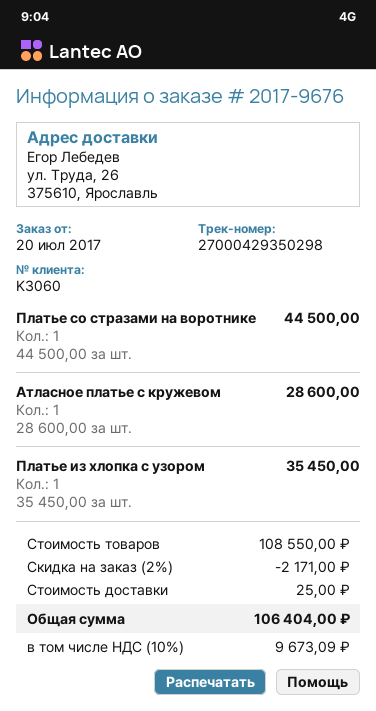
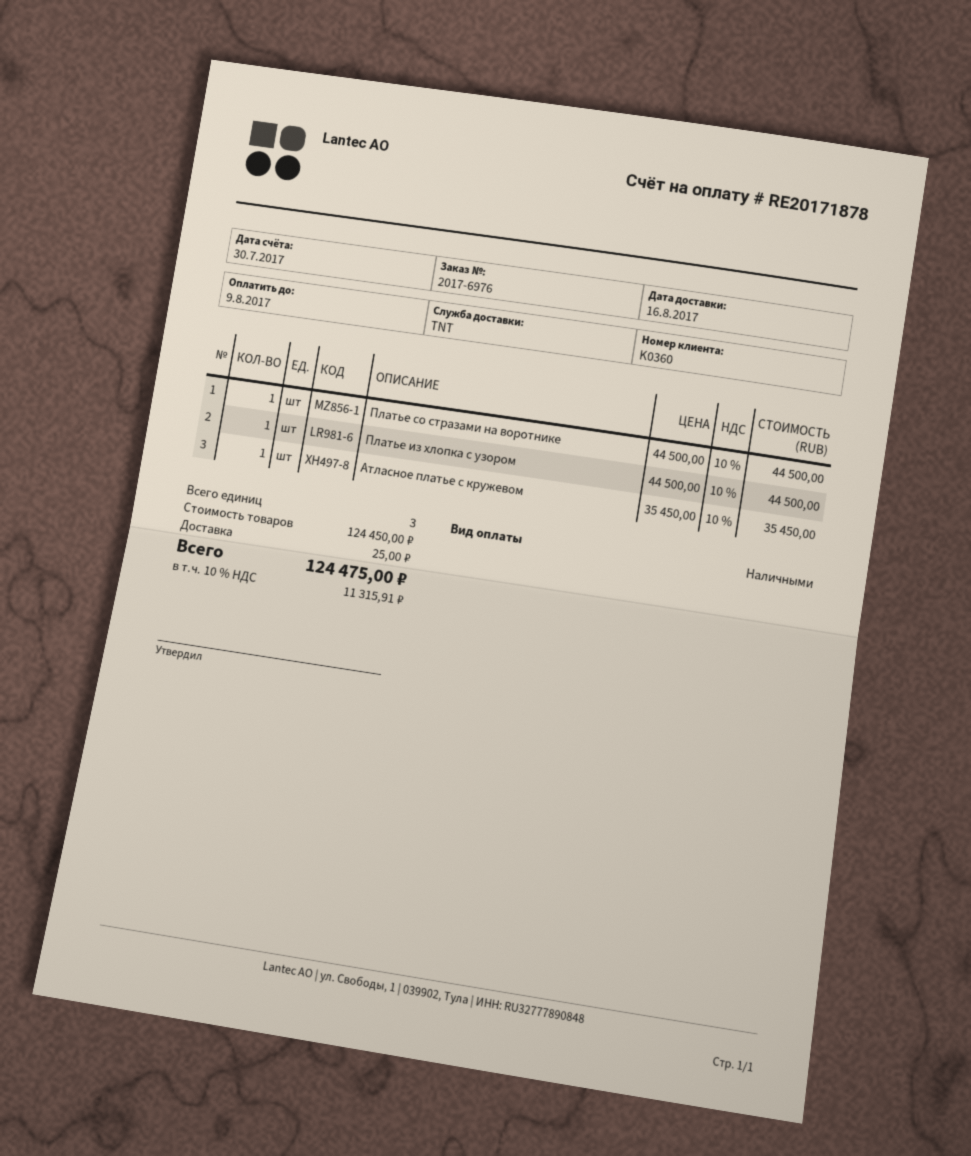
order number: 2017-9676 -> 2017-6976
customer number: K3060 -> K0360
Атласное платье с кружевом: 1 x 28600.00 = 28600.00 -> 1 x 35450.00 = 35450.00
Платье из хлопка с узором: 1 x 35450.00 = 35450.00 -> 1 x 44500.00 = 44500.00
subtotal: 108550.00 -> 124450.00
discount: 2% = 2171.00 -> none
tax: 10% = 9673.09 -> 10% = 11315.91
total: 106404.00 -> 124475.00

